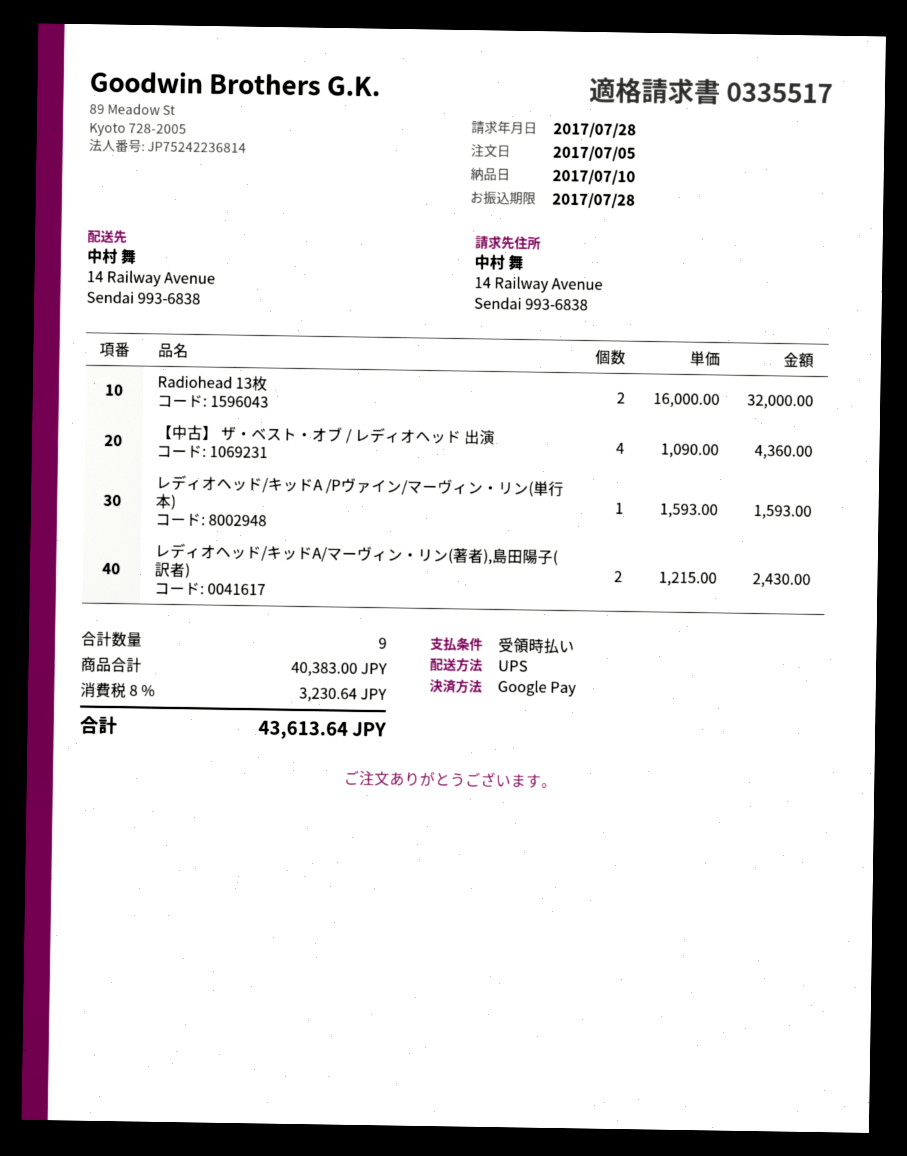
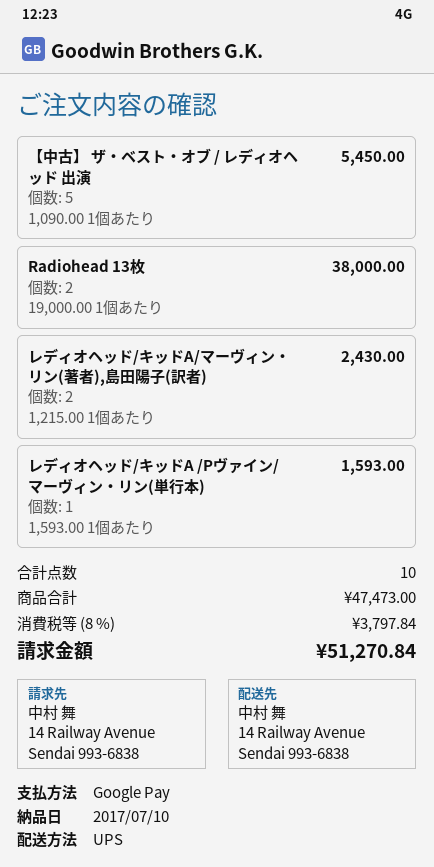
Radiohead 13枚: 2 x 16000.00 = 32000.00 -> 2 x 19000.00 = 38000.00
【中古】 ザ・ベスト・オブ / レディオヘッド 出演: 4 x 1090.00 = 4360.00 -> 5 x 1090.00 = 5450.00
total quantity: 9 -> 10
subtotal: 40383.00 -> 47473.00
tax: 8% = 3230.64 -> 8% = 3797.84
total: 43613.64 -> 51270.84

